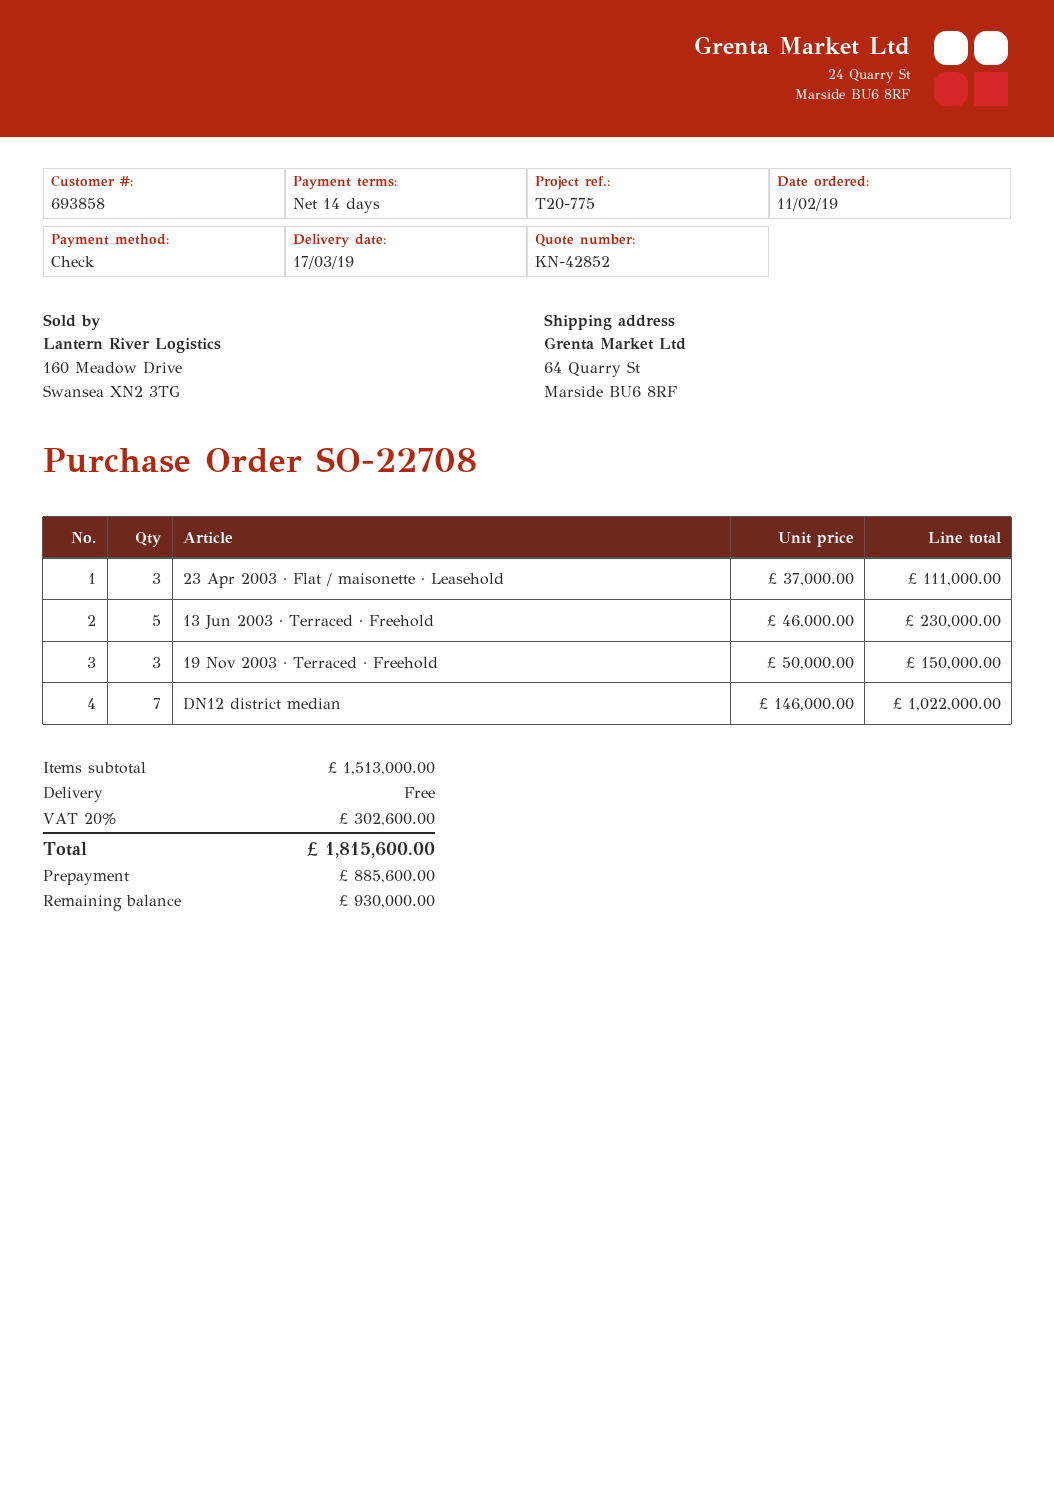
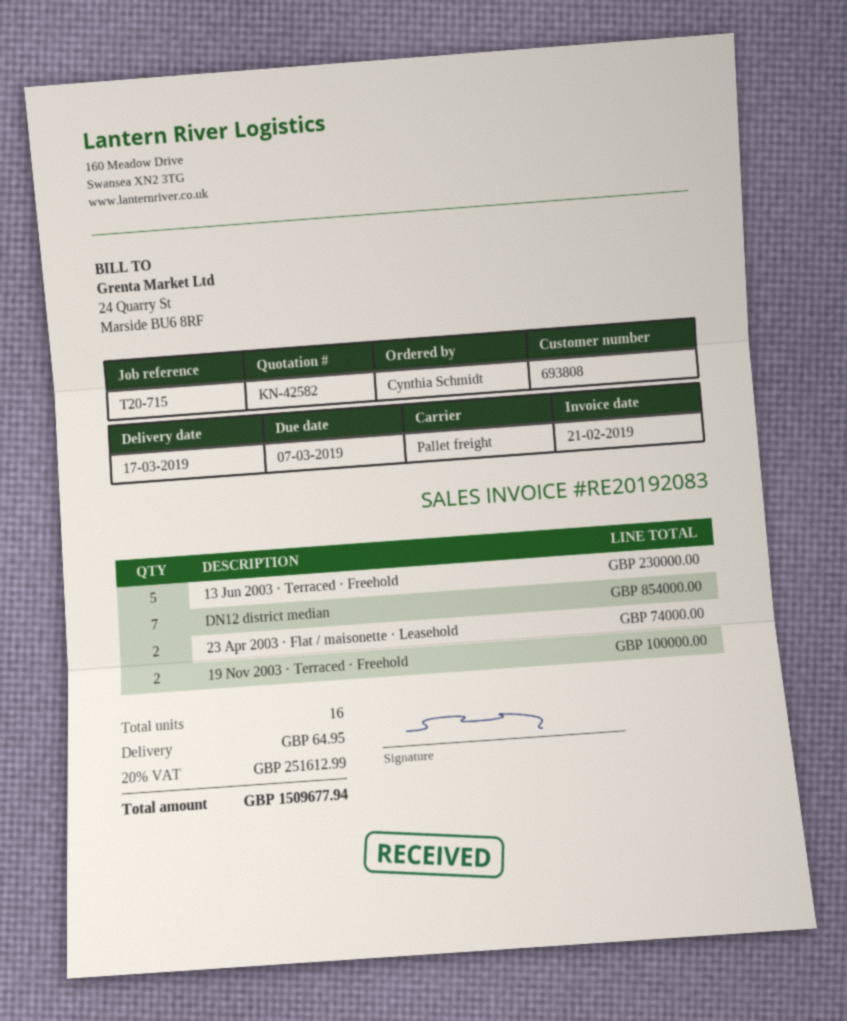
quote number: KN-42852 -> KN-42582
customer number: 693858 -> 693808
reference: T20-775 -> T20-715
23 Apr 2003 · Flat / maisonette · Leasehold: 3 for 111000.00 -> 2 for 74000.00
19 Nov 2003 · Terraced · Freehold: 3 for 150000.00 -> 2 for 100000.00
DN12 district median: 7 for 1022000.00 -> 7 for 854000.00
shipping: 0.00 -> 64.95
tax: 20% = 302600.00 -> 20% = 251612.99
total: 1815600.00 -> 1509677.94

